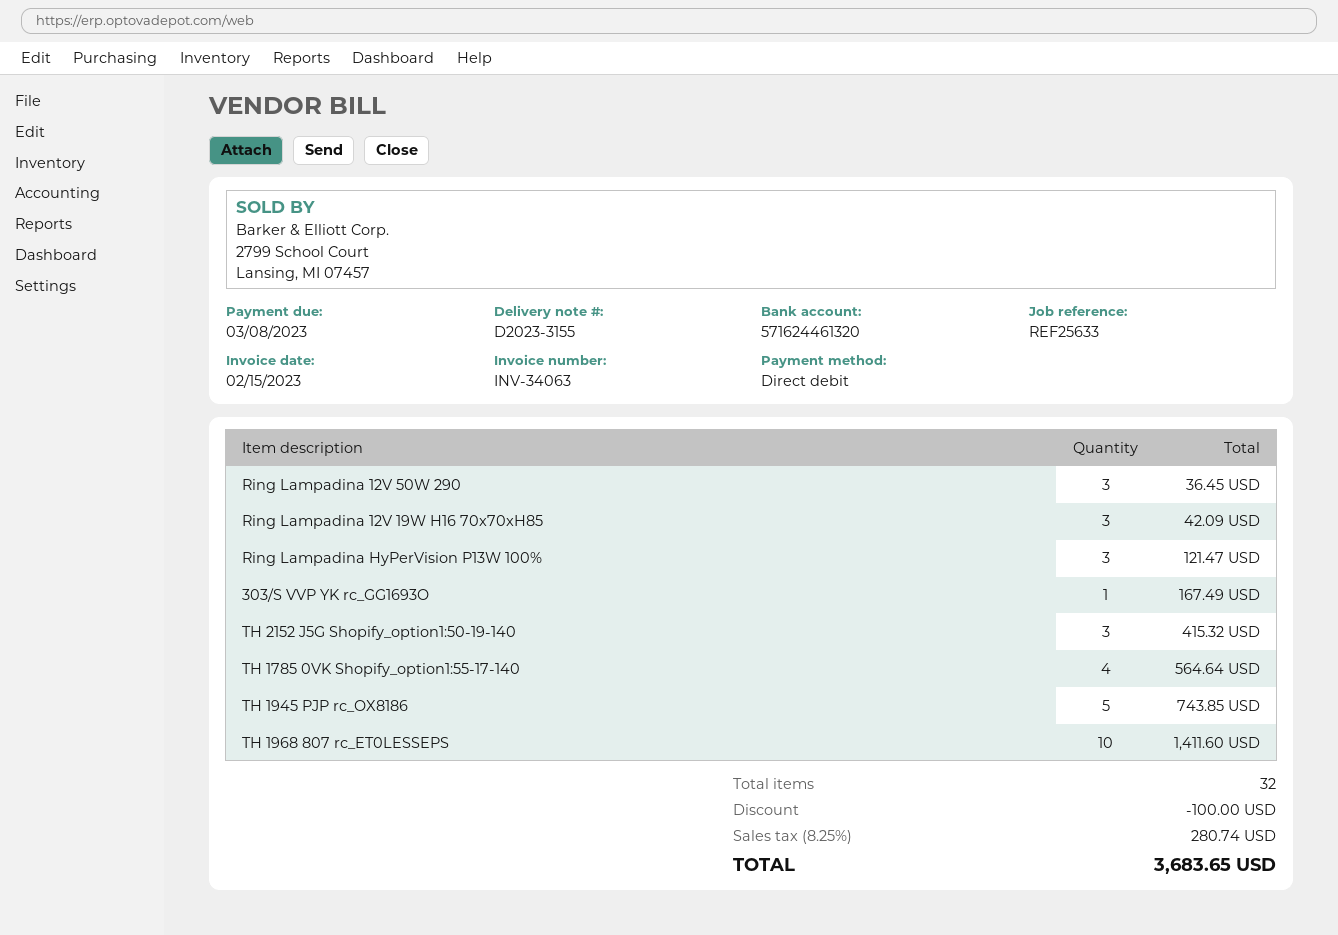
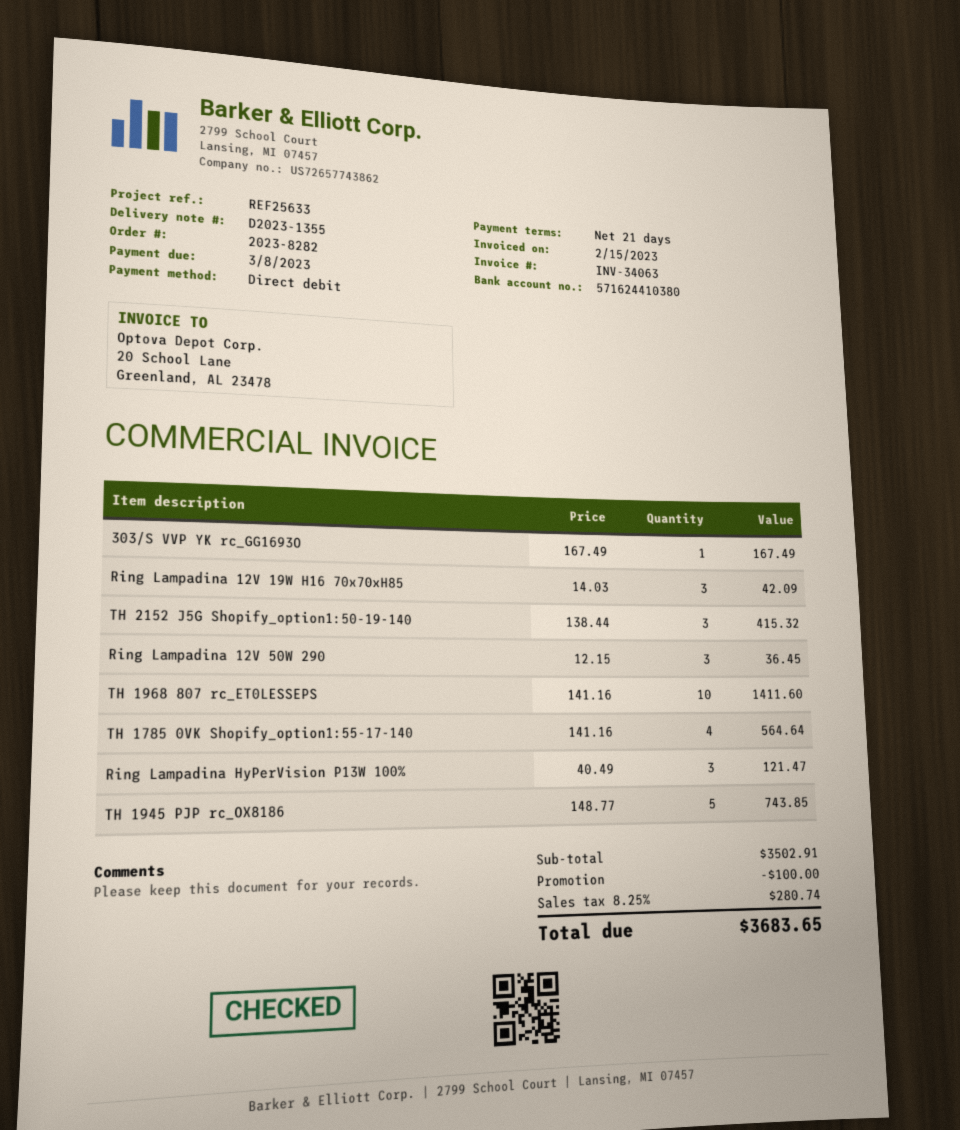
delivery note number: D2023-3155 -> D2023-1355
bank account: 571624461320 -> 571624410380

